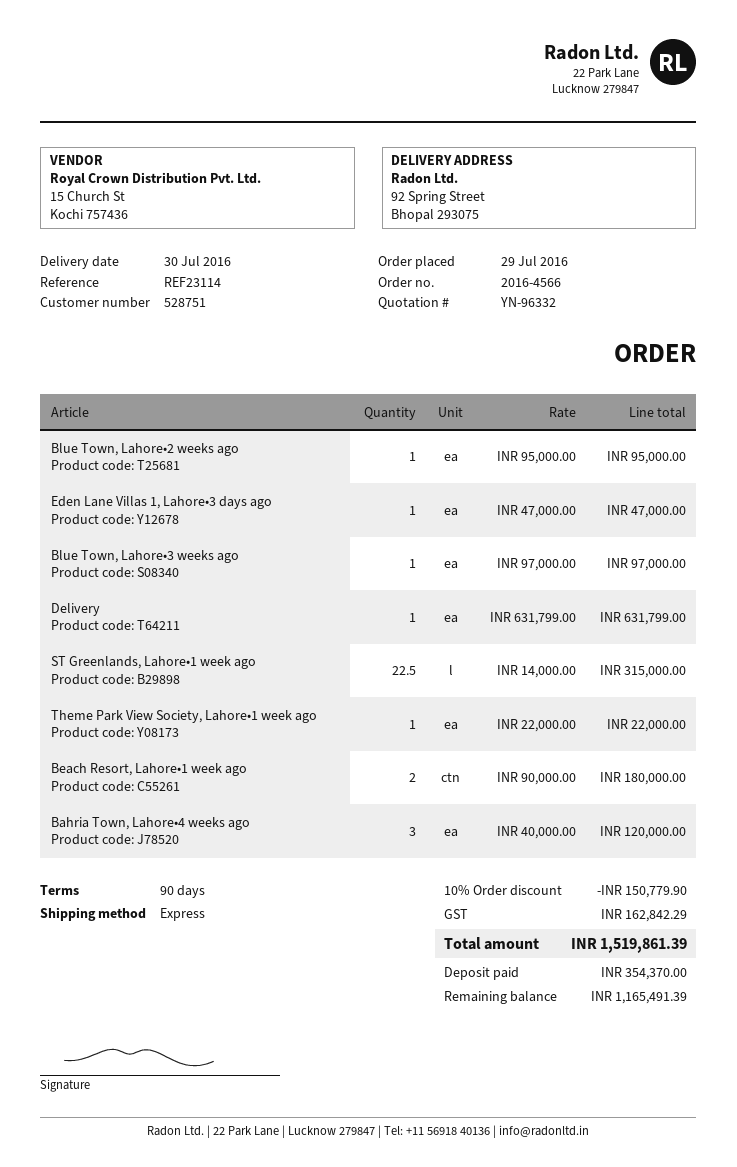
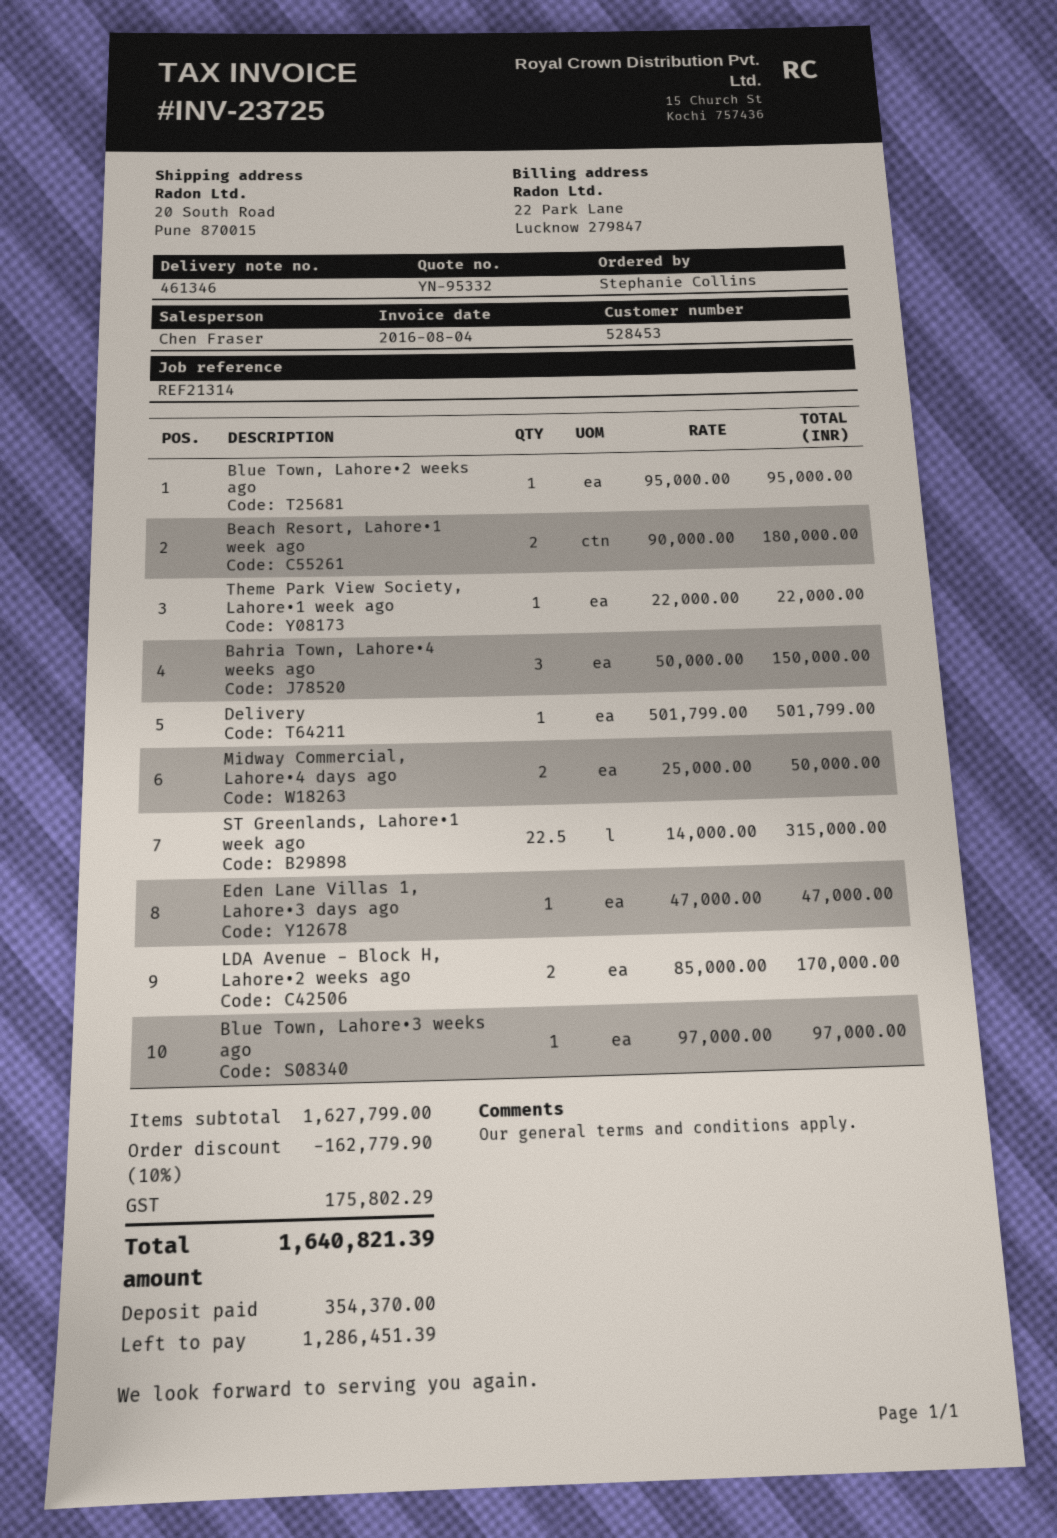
quote number: YN-96332 -> YN-95332
customer number: 528751 -> 528453
reference: REF23114 -> REF21314
ship to: 92 Spring Street, Bhopal 293075 -> 20 South Road, Pune 870015
Delivery: 1 x 631799.00 = 631799.00 -> 1 x 501799.00 = 501799.00
Bahria Town, Lahore•4 weeks ago: 3 x 40000.00 = 120000.00 -> 3 x 50000.00 = 150000.00
Midway Commercial, Lahore•4 days ago: none -> 2 x 25000.00 = 50000.00
LDA Avenue - Block H, Lahore•2 weeks ago: none -> 2 x 85000.00 = 170000.00
discount: 10% = 150779.90 -> 10% = 162779.90
tax: 162842.29 -> 175802.29
total: 1519861.39 -> 1640821.39
balance: 1165491.39 -> 1286451.39

